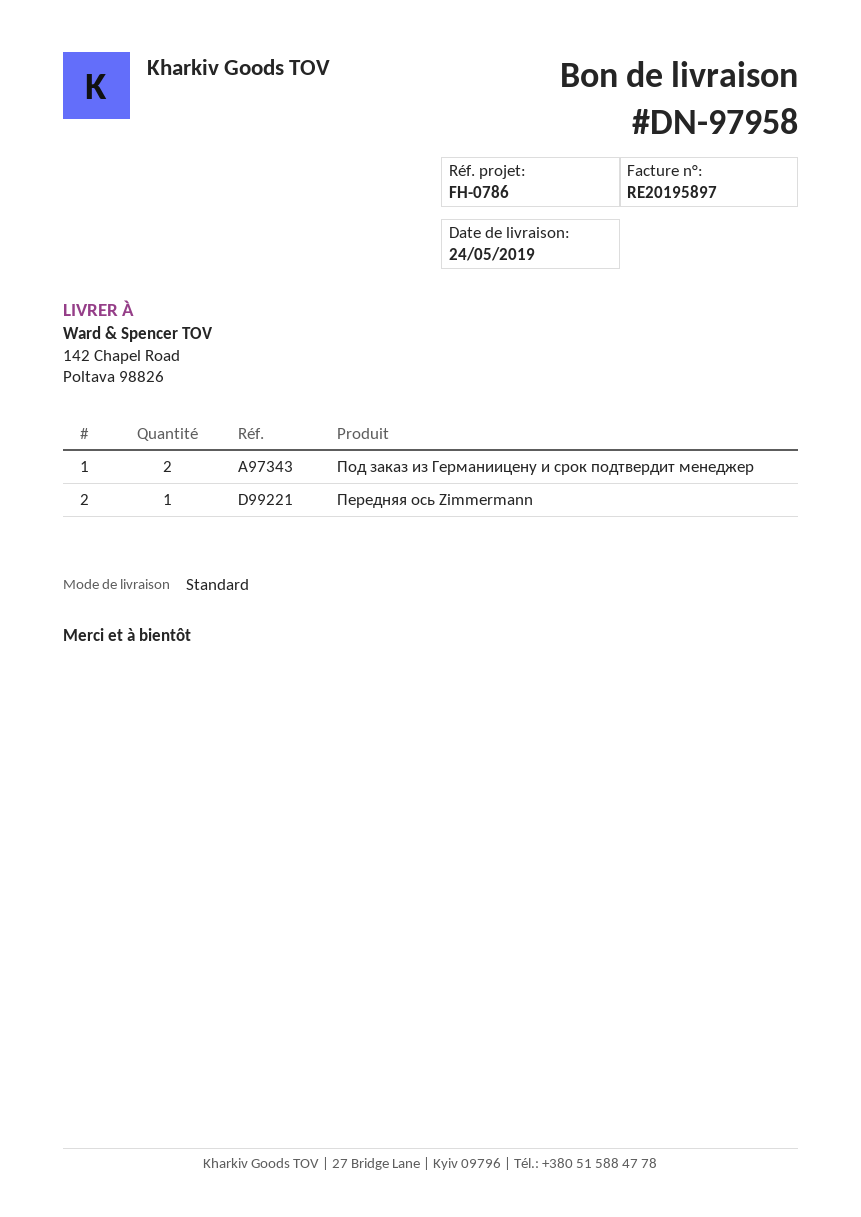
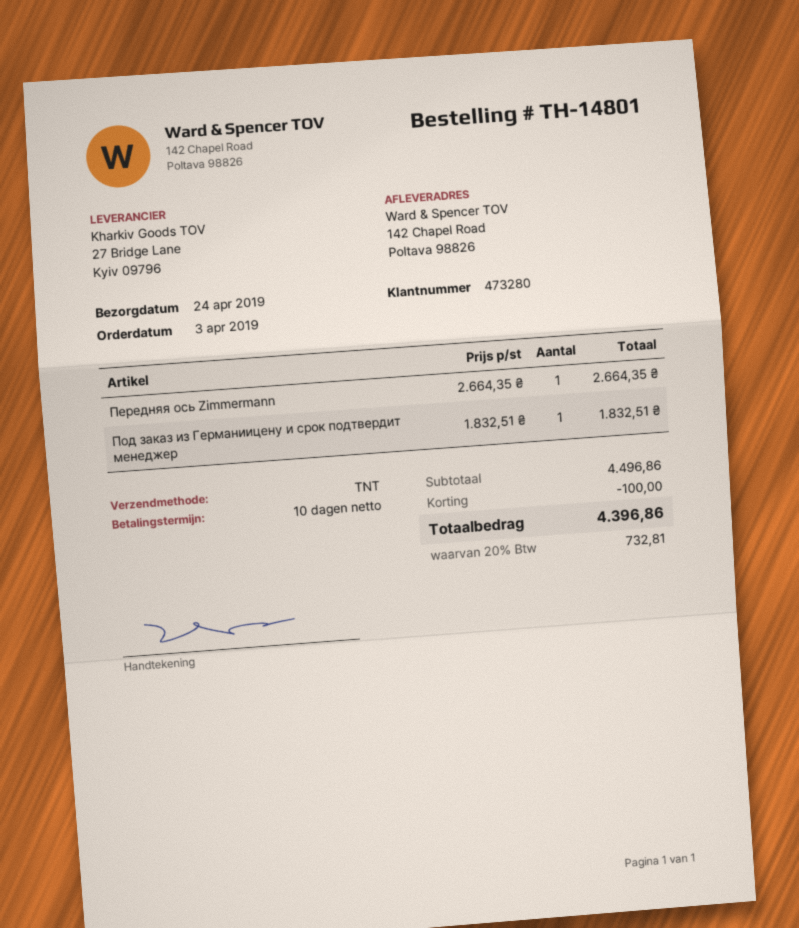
delivery date: 2019-05-24 -> 2019-04-24
shipping method: standard -> TNT
Под заказ из Германиицену и срок подтвердит менеджер: 2 -> 1

